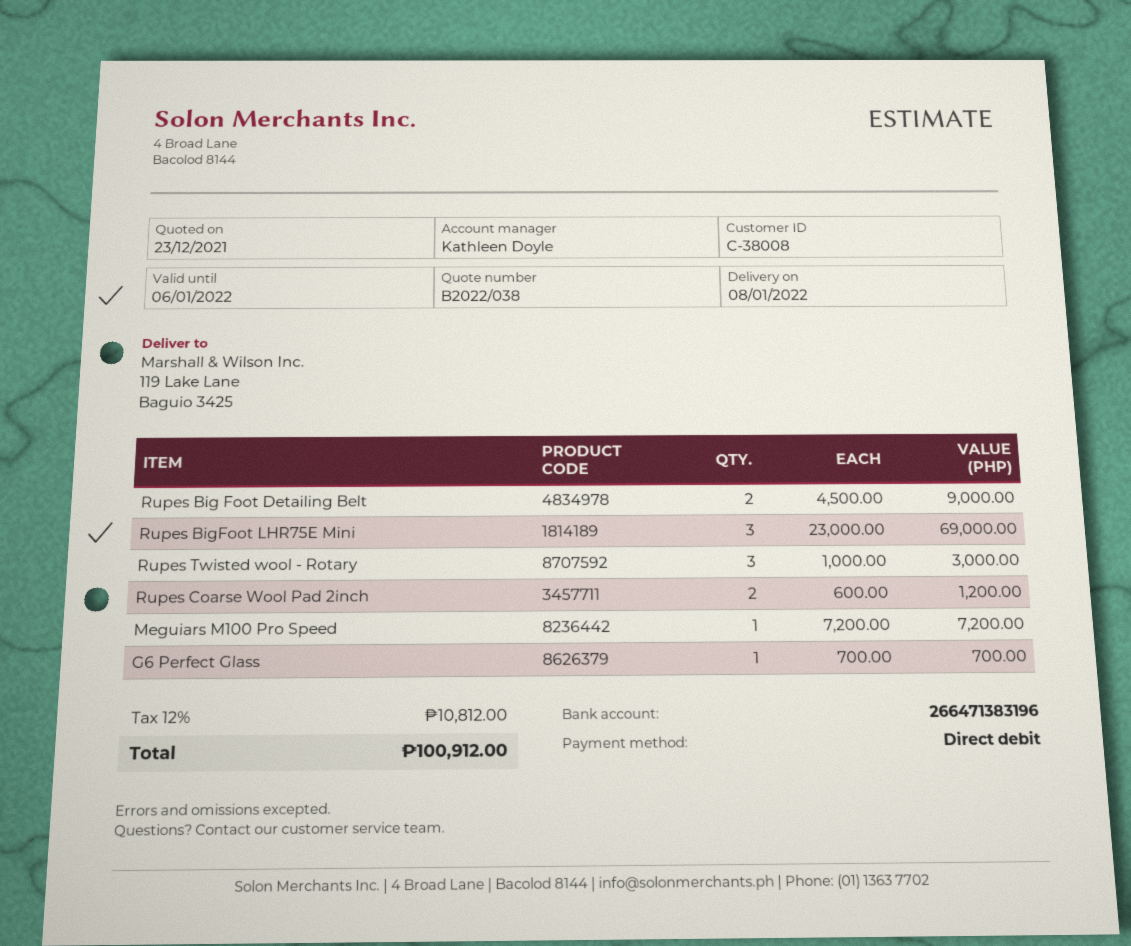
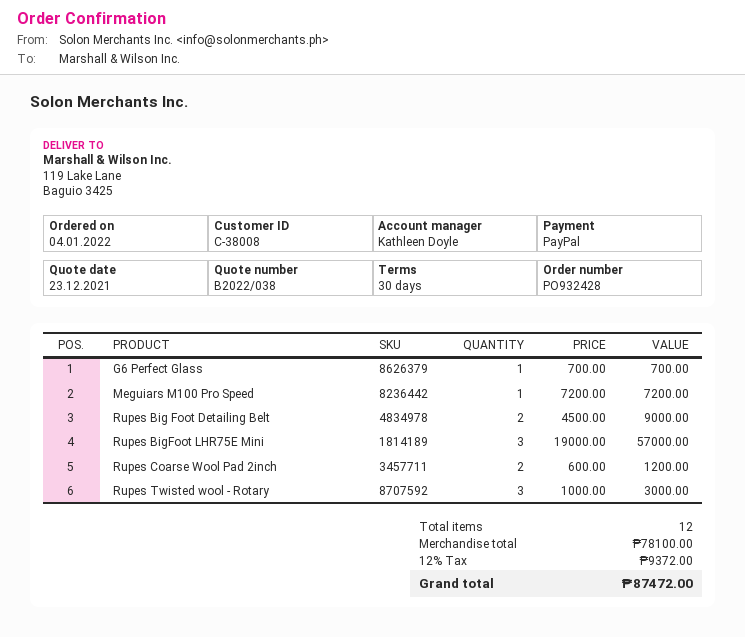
payment method: direct debit -> PayPal
Rupes BigFoot LHR75E Mini: 3 x 23000.00 = 69000.00 -> 3 x 19000.00 = 57000.00
tax: 12% = 10812.00 -> 12% = 9372.00
total: 100912.00 -> 87472.00

